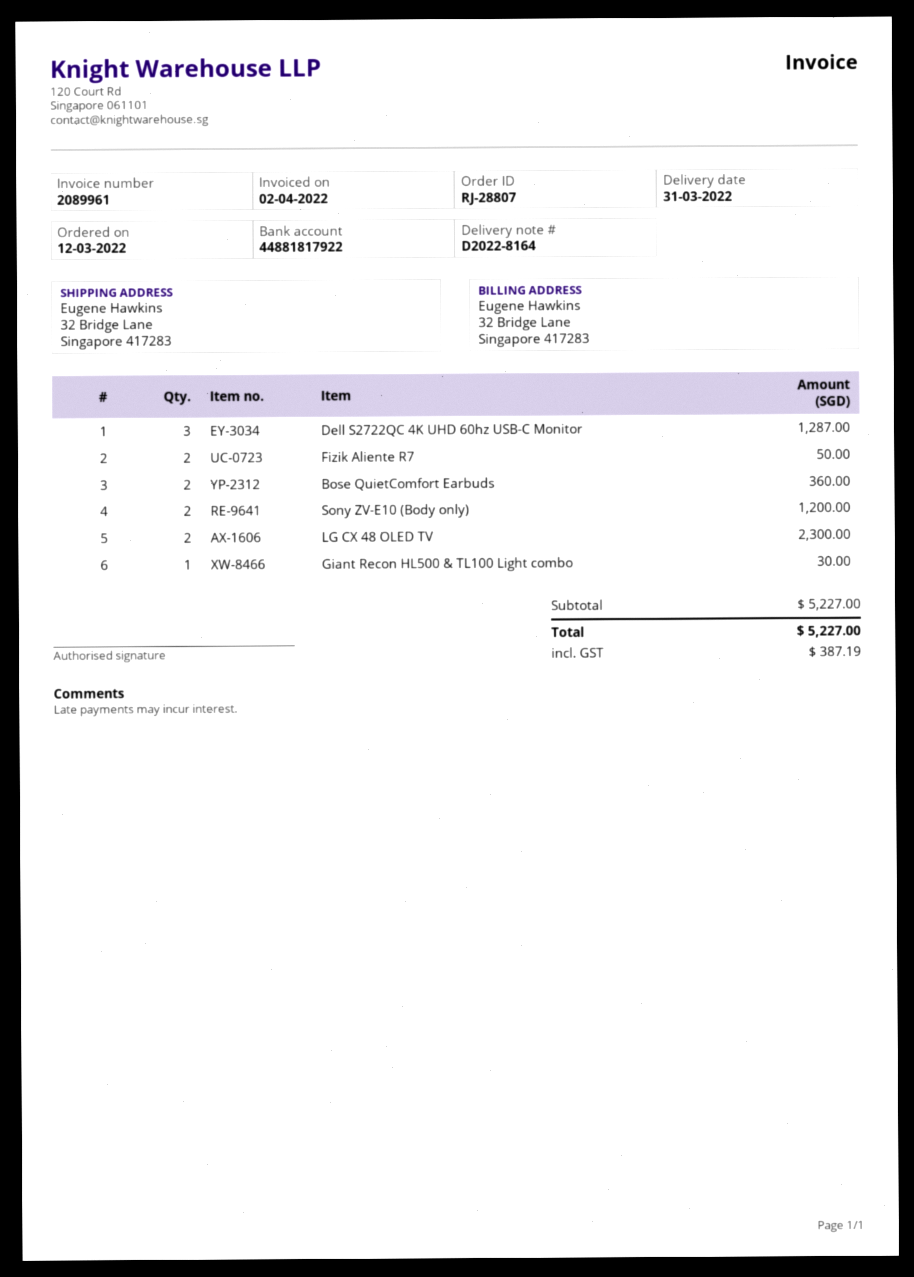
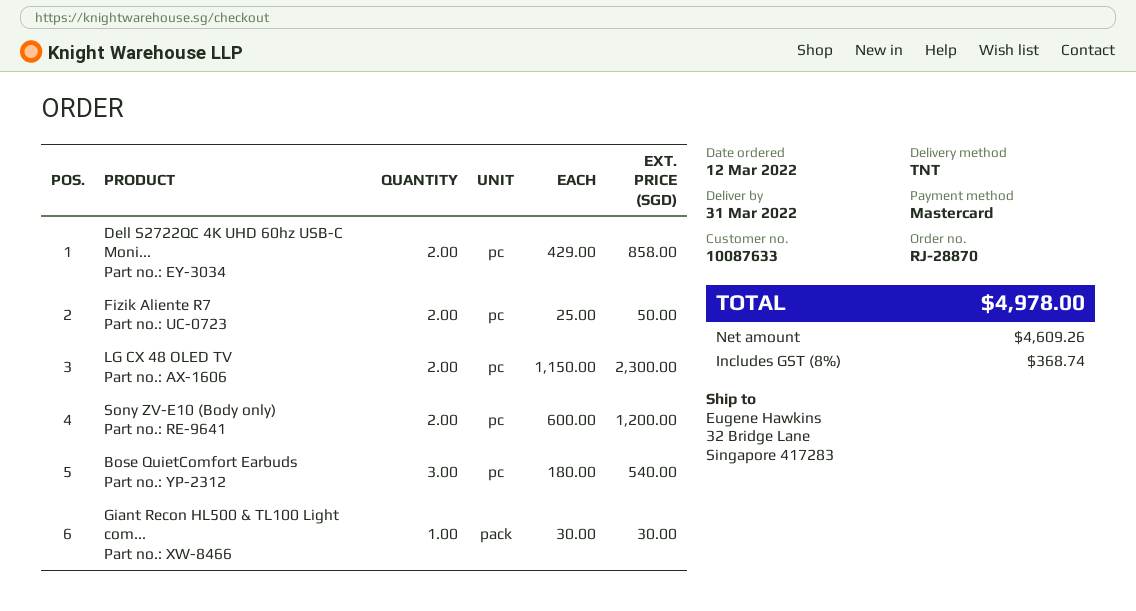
order number: RJ-28807 -> RJ-28870
Dell S2722QC 4K UHD 60hz USB-C Monitor: 3 for 1287.00 -> 2 for 858.00
Bose QuietComfort Earbuds: 2 for 360.00 -> 3 for 540.00
tax: 387.19 -> 368.74
total: 5227.00 -> 4978.00

